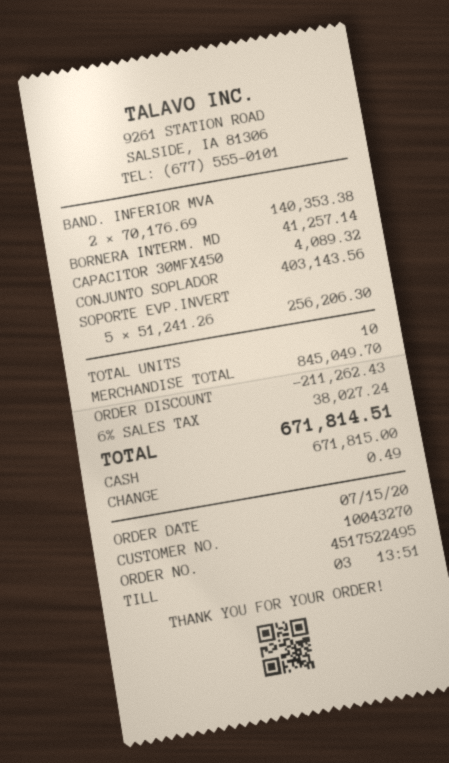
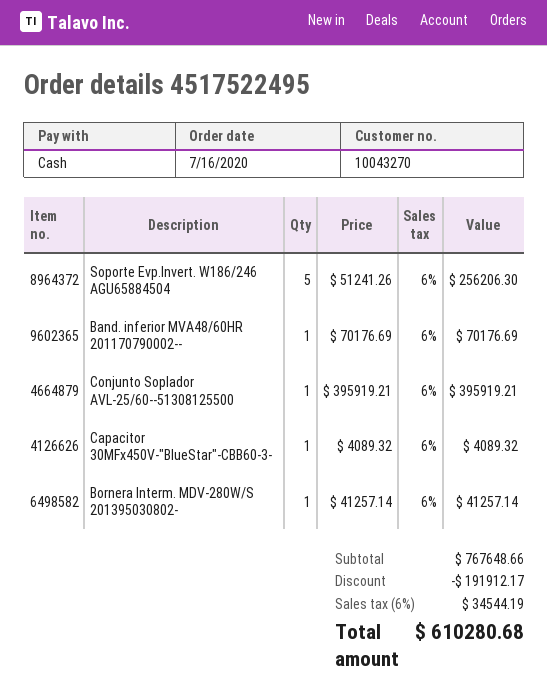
order date: 2020-07-15 -> 2020-07-16
BAND. INFERIOR MVA: 2 x 70176.69 = 140353.38 -> 1 x 70176.69 = 70176.69
CONJUNTO SOPLADOR: 1 x 403143.56 = 403143.56 -> 1 x 395919.21 = 395919.21
subtotal: 845049.70 -> 767648.66
discount: 211262.43 -> 191912.17
tax: 6% = 38027.24 -> 6% = 34544.19
total: 671814.51 -> 610280.68

